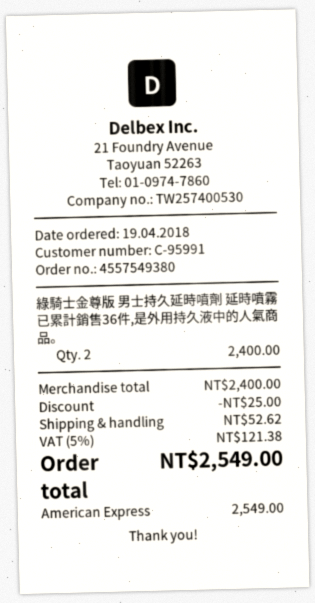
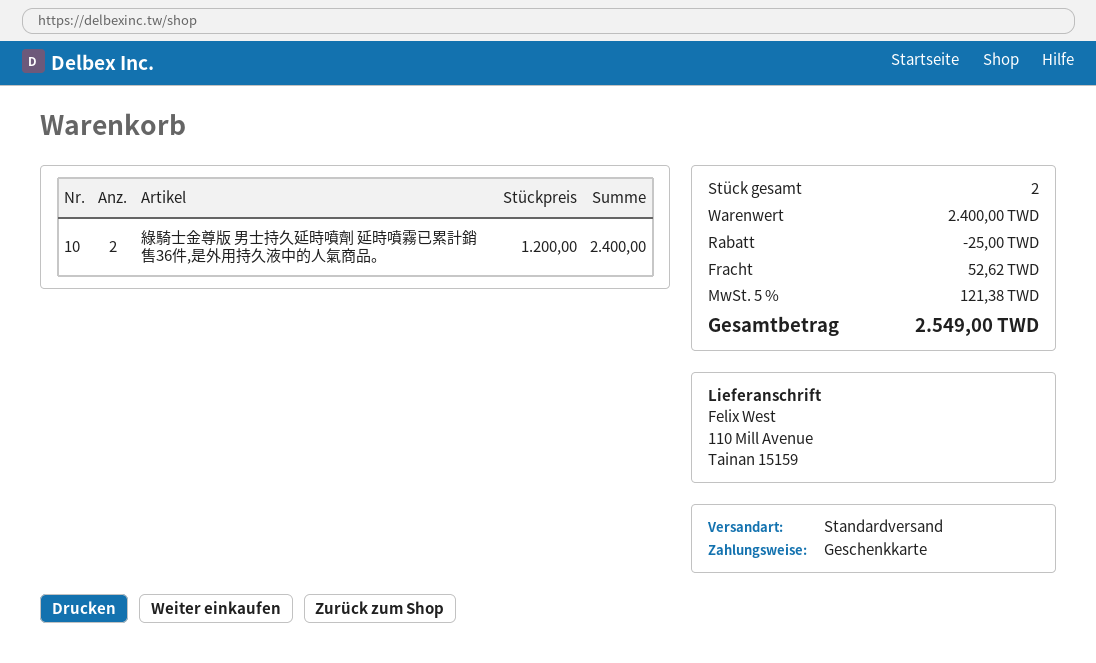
payment method: American Express -> gift card

